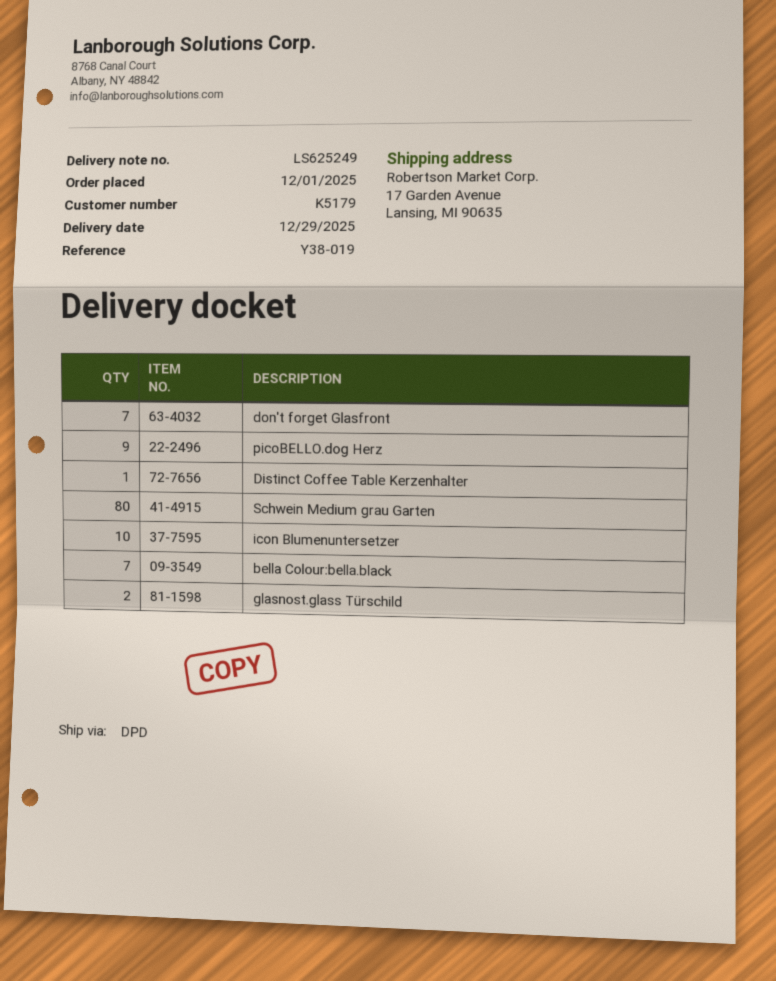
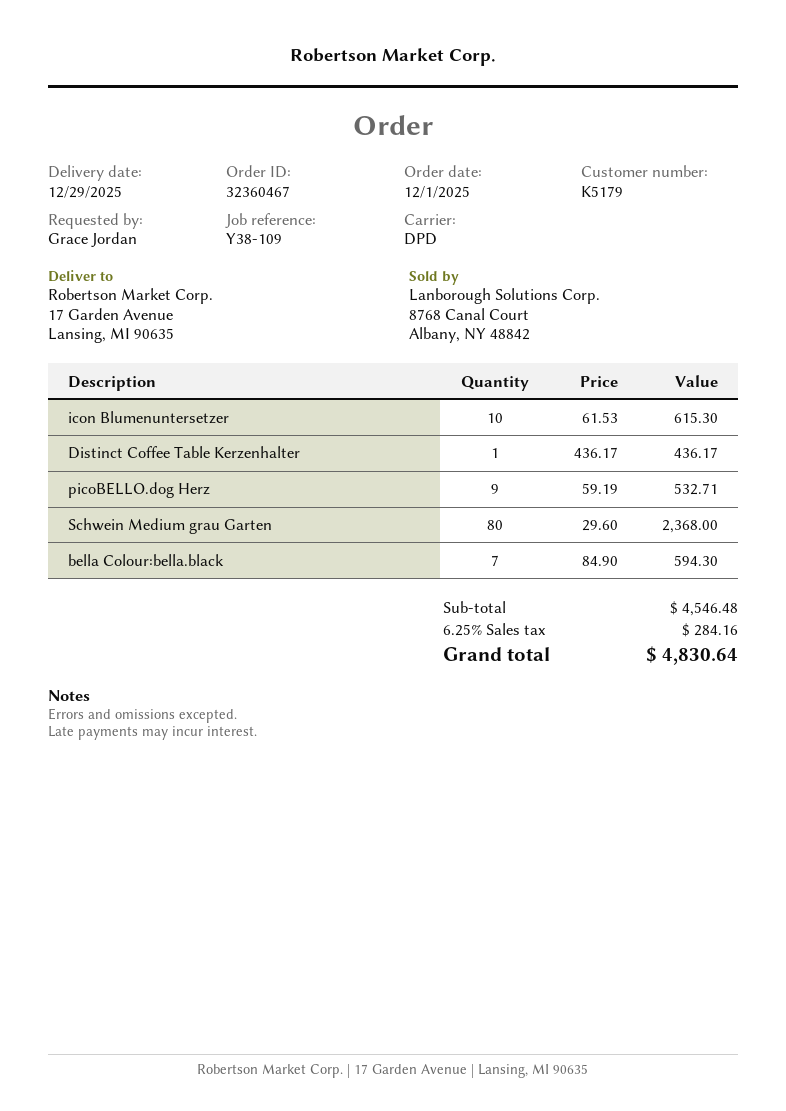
reference: Y38-019 -> Y38-109
don't forget Glasfront: 7 -> none
glasnost.glass Türschild: 2 -> none

